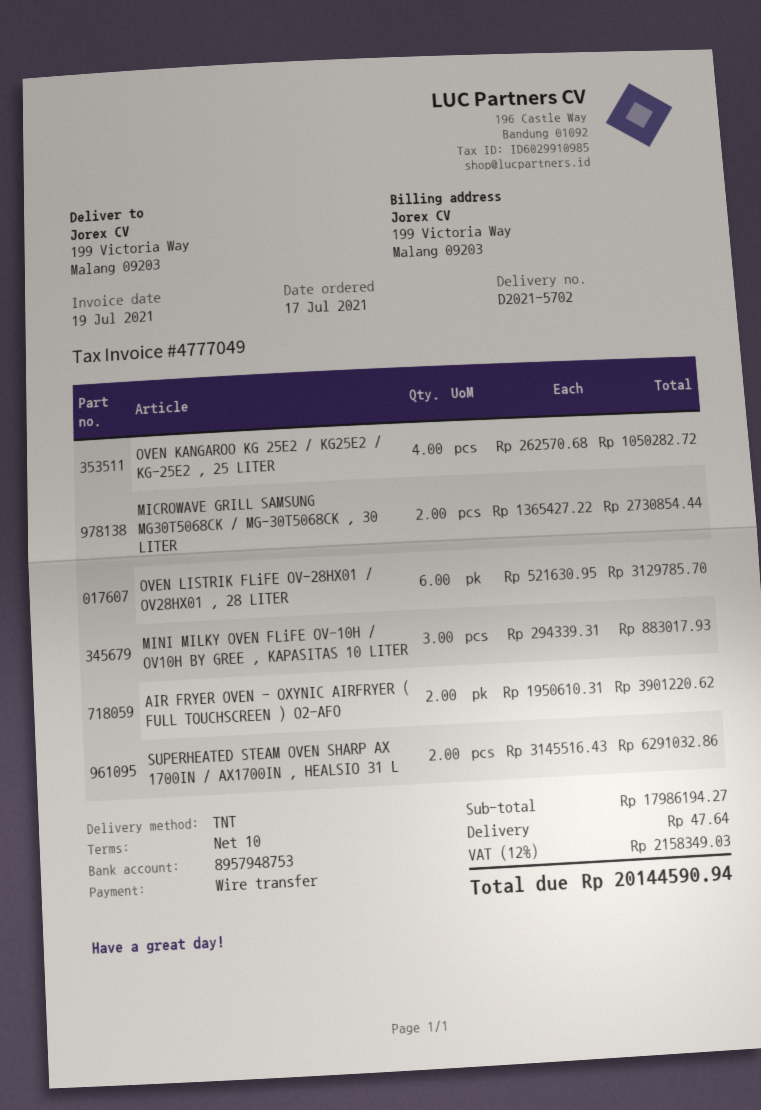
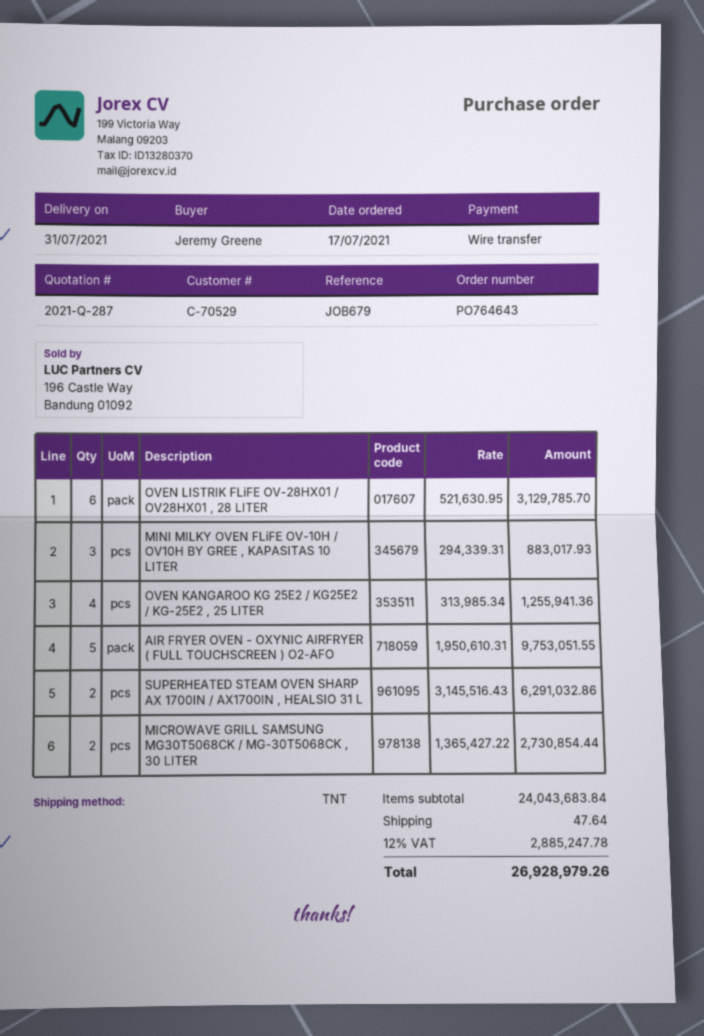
OVEN KANGAROO KG 25E2 / KG25E2 / KG-25E2 , 25 LITER: 4 x 262570.68 = 1050282.72 -> 4 x 313985.34 = 1255941.36
AIR FRYER OVEN - OXYNIC AIRFRYER ( FULL TOUCHSCREEN ) O2-AFO: 2 x 1950610.31 = 3901220.62 -> 5 x 1950610.31 = 9753051.55
subtotal: 17986194.27 -> 24043683.84
tax: 12% = 2158349.03 -> 12% = 2885247.78
total: 20144590.94 -> 26928979.26

